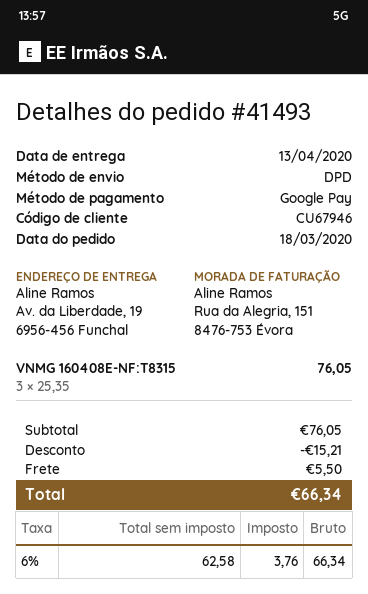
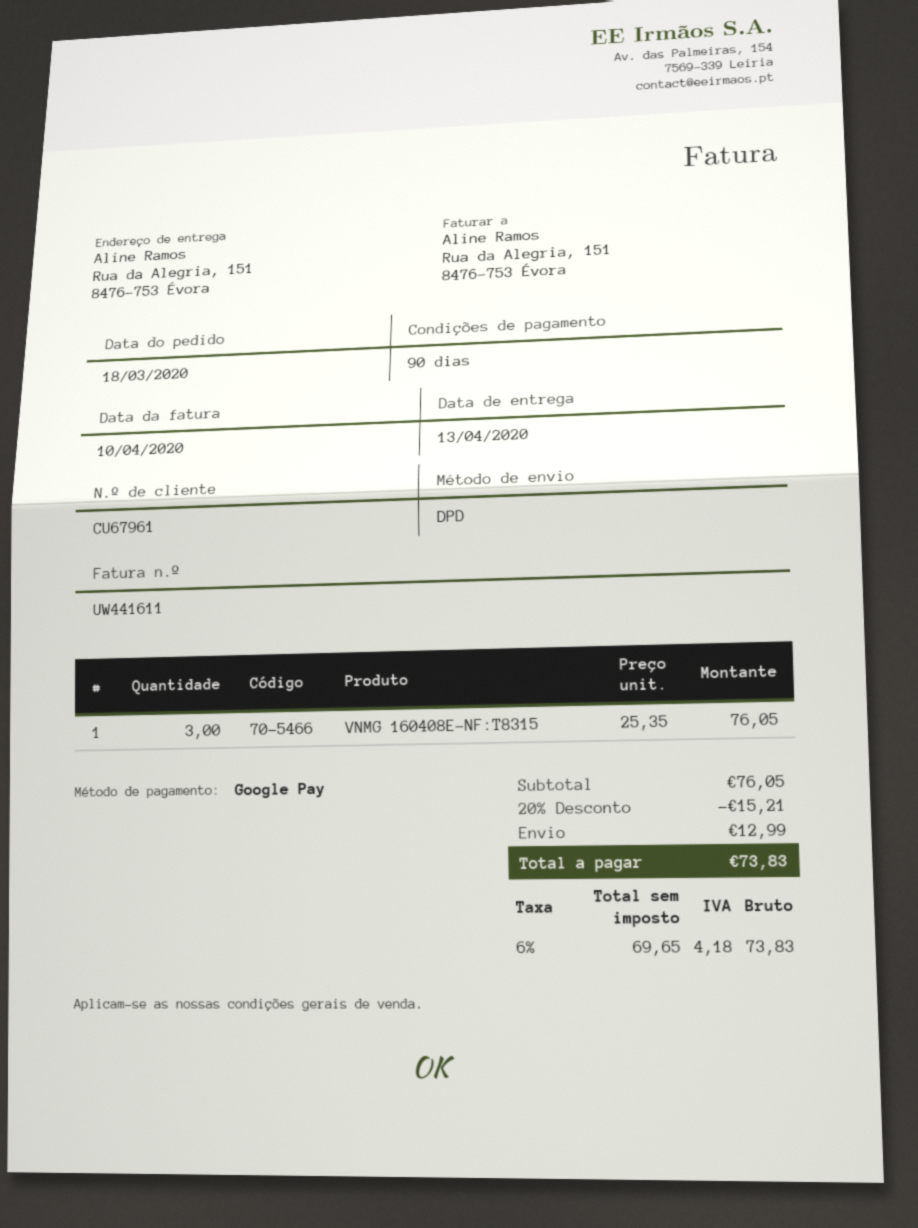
customer number: CU67946 -> CU67961
ship to: Av. da Liberdade, 19, 6956-456 Funchal -> Rua da Alegria, 151, 8476-753 Évora
shipping: 5.50 -> 12.99
net: 62.58 -> 69.65
tax: 6% = 3.76 -> 6% = 4.18
total: 66.34 -> 73.83

